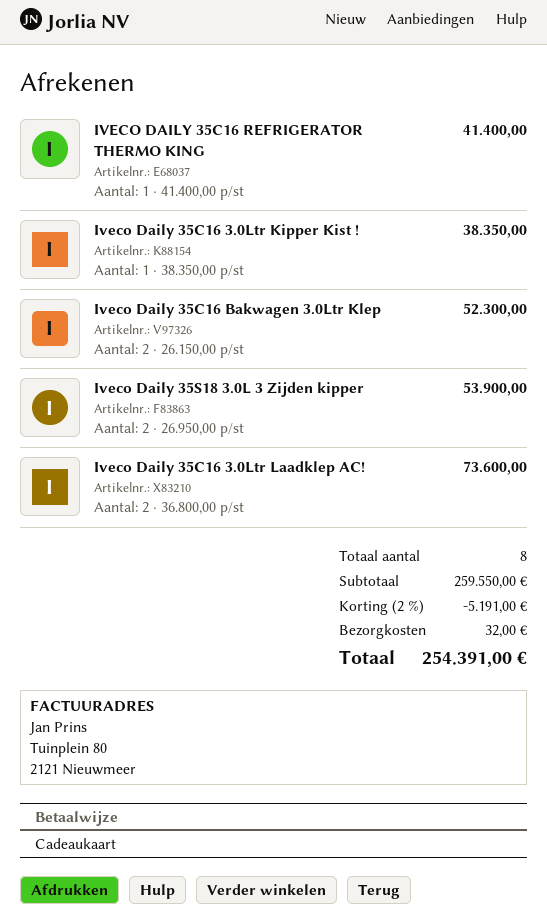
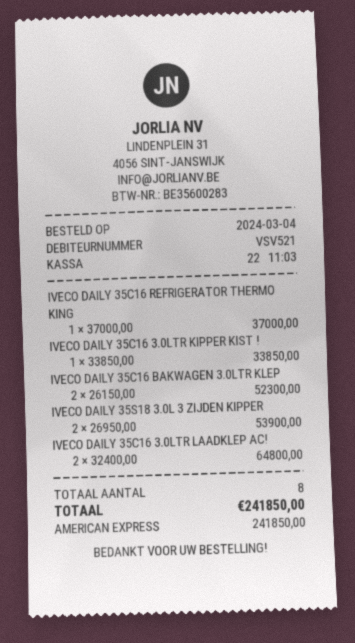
payment method: gift card -> American Express
IVECO DAILY 35C16 REFRIGERATOR THERMO KING: 1 x 41400.00 = 41400.00 -> 1 x 37000.00 = 37000.00
Iveco Daily 35C16 3.0Ltr Kipper Kist !: 1 x 38350.00 = 38350.00 -> 1 x 33850.00 = 33850.00
Iveco Daily 35C16 3.0Ltr Laadklep AC!: 2 x 36800.00 = 73600.00 -> 2 x 32400.00 = 64800.00
discount: 2% = 5191.00 -> none
shipping: 32.00 -> none
total: 254391.00 -> 241850.00

